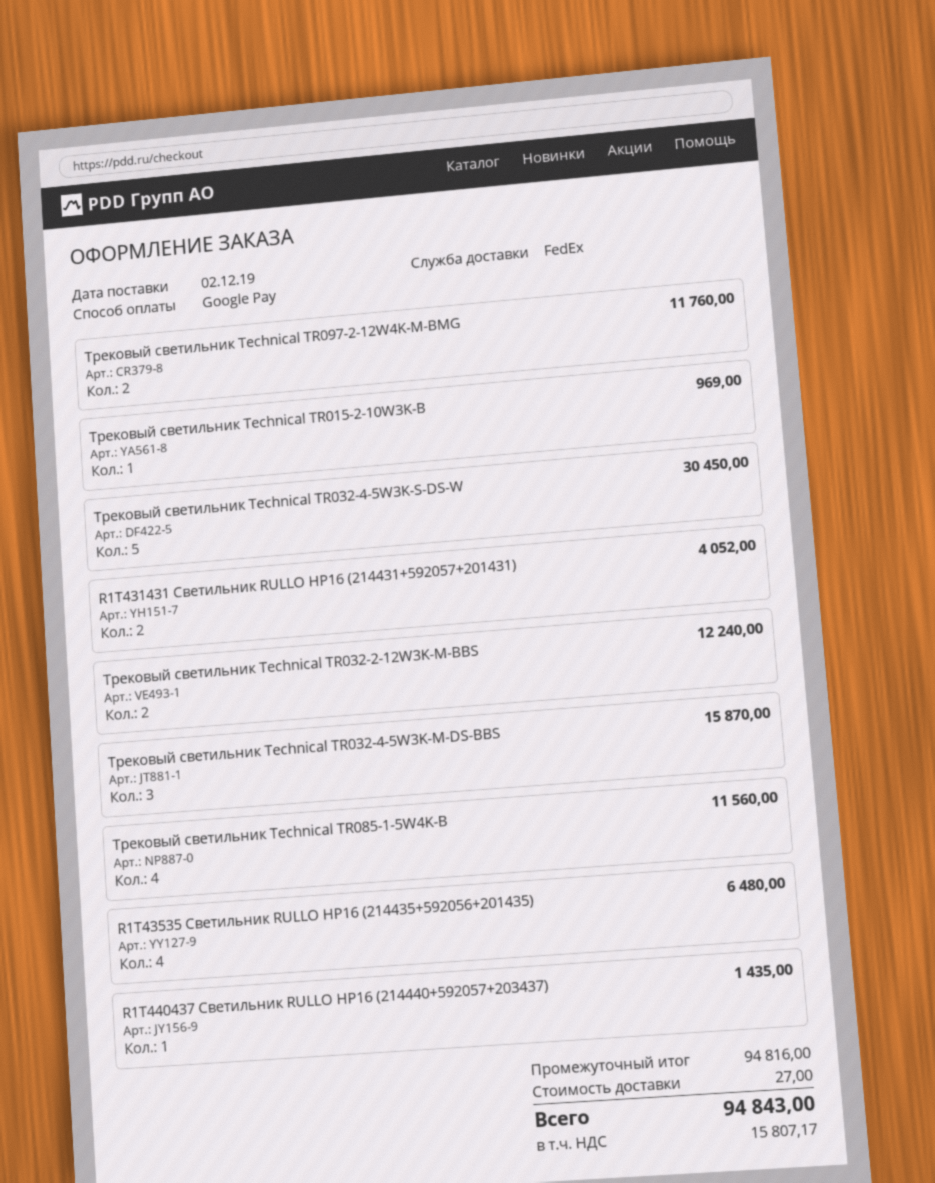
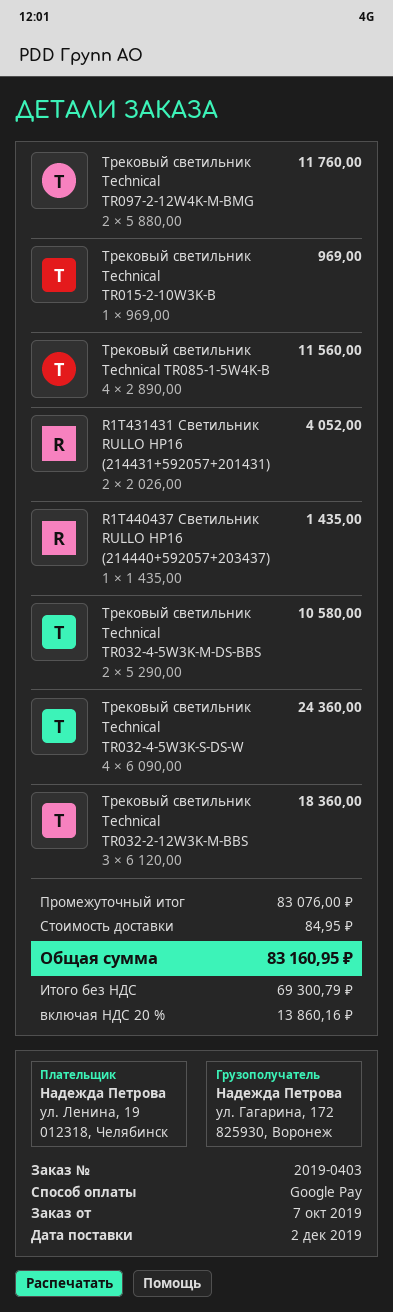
Трековый светильник Technical TR032-4-5W3K-S-DS-W: 5 for 30450.00 -> 4 for 24360.00
Трековый светильник Technical TR032-2-12W3K-M-BBS: 2 for 12240.00 -> 3 for 18360.00
Трековый светильник Technical TR032-4-5W3K-M-DS-BBS: 3 for 15870.00 -> 2 for 10580.00
R1T43535 Светильник RULLO HP16 (214435+592056+201435): 4 for 6480.00 -> none
subtotal: 94816.00 -> 83076.00
shipping: 27.00 -> 84.95
tax: 15807.17 -> 13860.16
total: 94843.00 -> 83160.95

